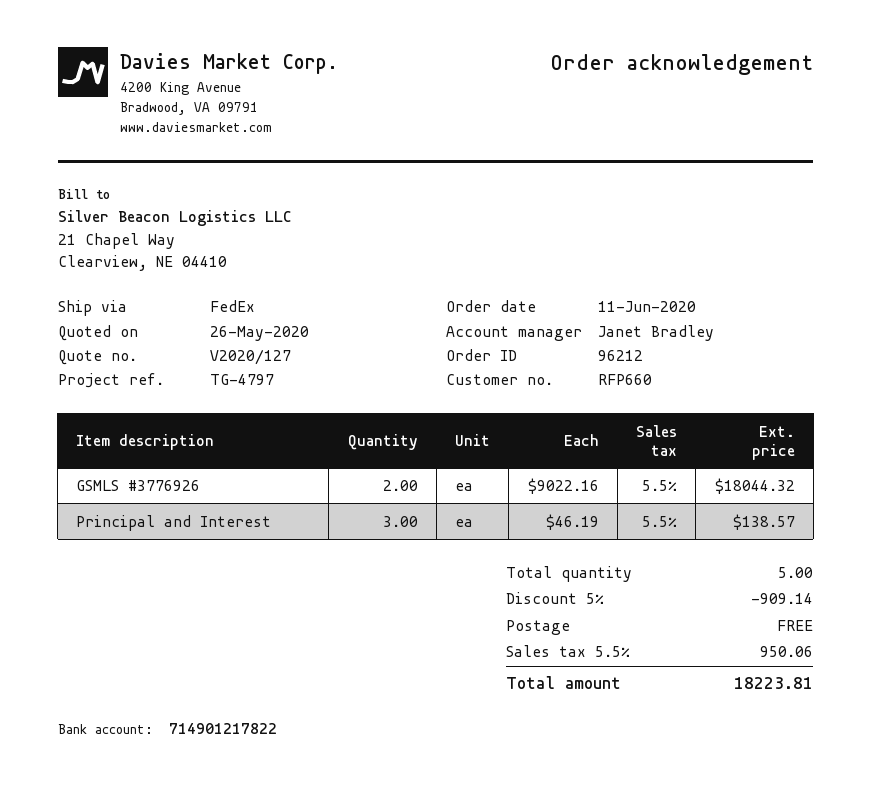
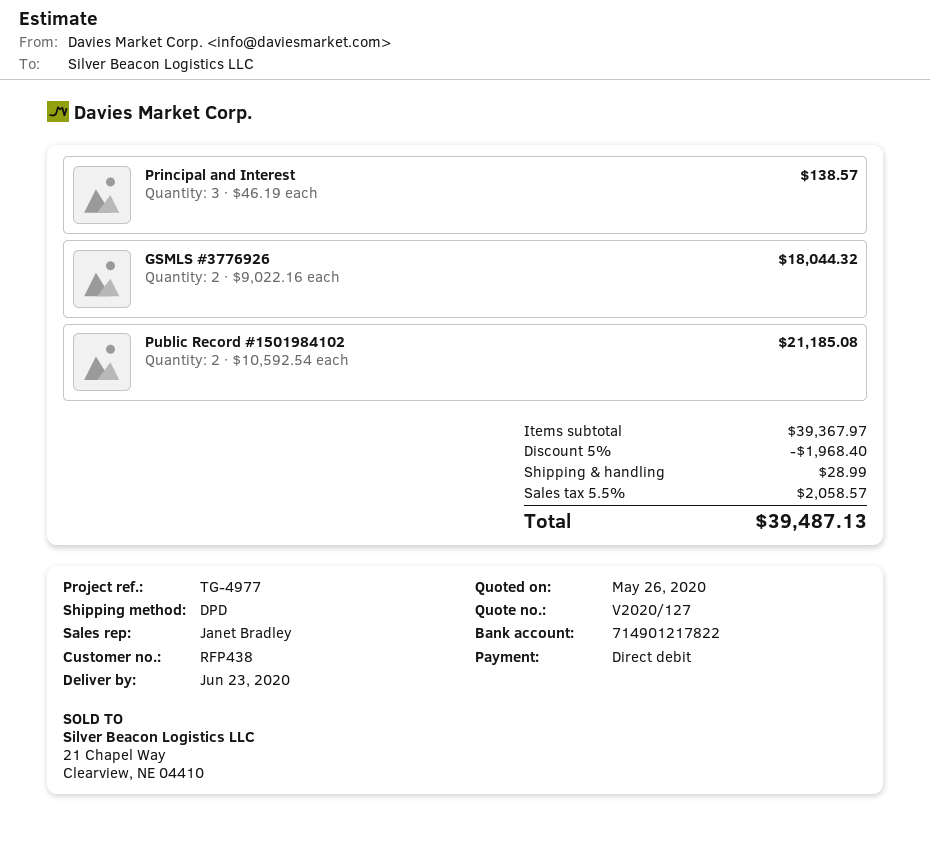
customer number: RFP660 -> RFP438
reference: TG-4797 -> TG-4977
shipping method: FedEx -> DPD
Public Record #1501984102: none -> 2 x 10592.54 = 21185.08
discount: 5% = 909.14 -> 5% = 1968.40
shipping: 0.00 -> 28.99
tax: 5.5% = 950.06 -> 5.5% = 2058.57
total: 18223.81 -> 39487.13

